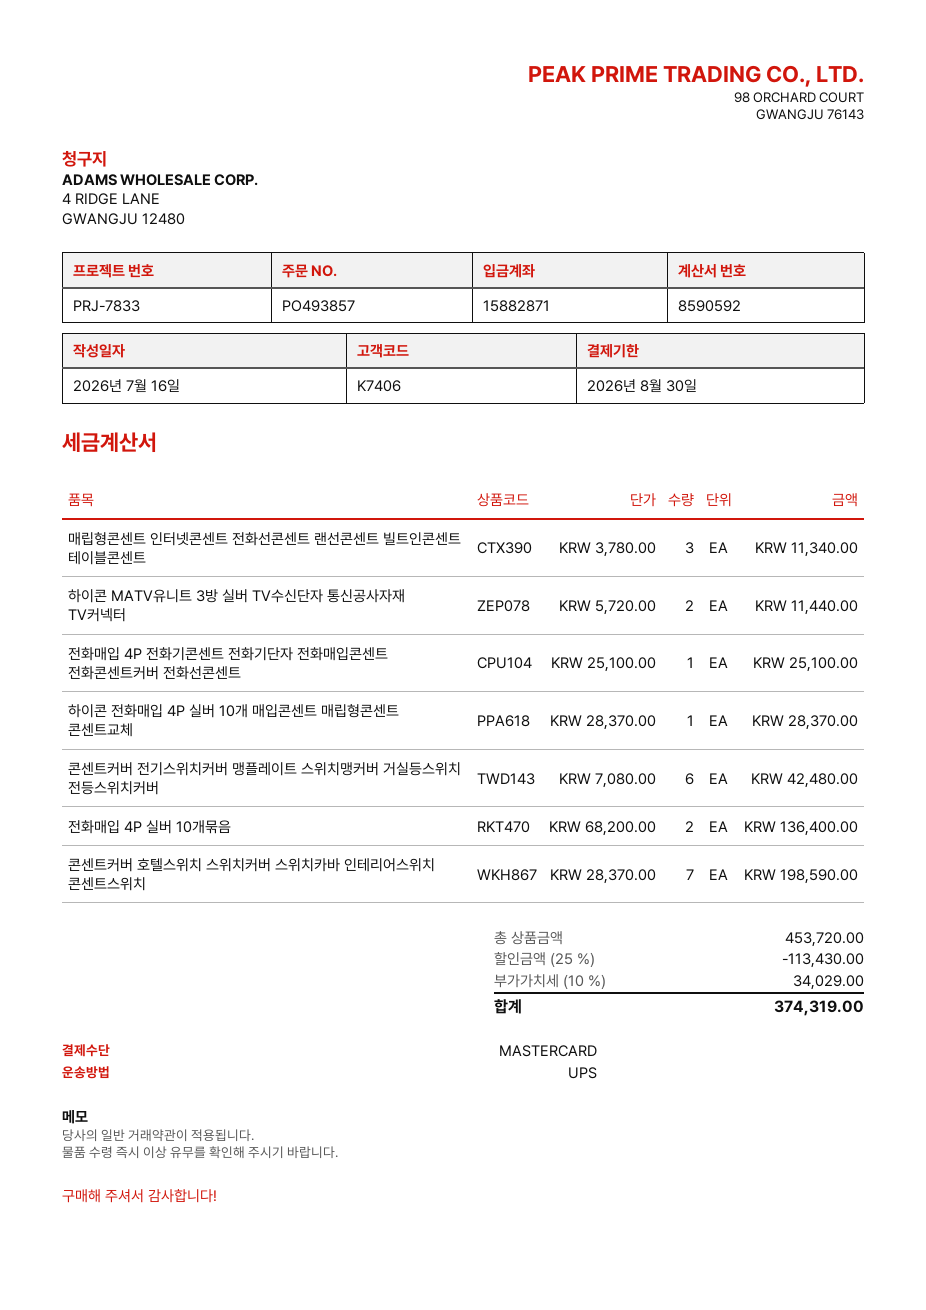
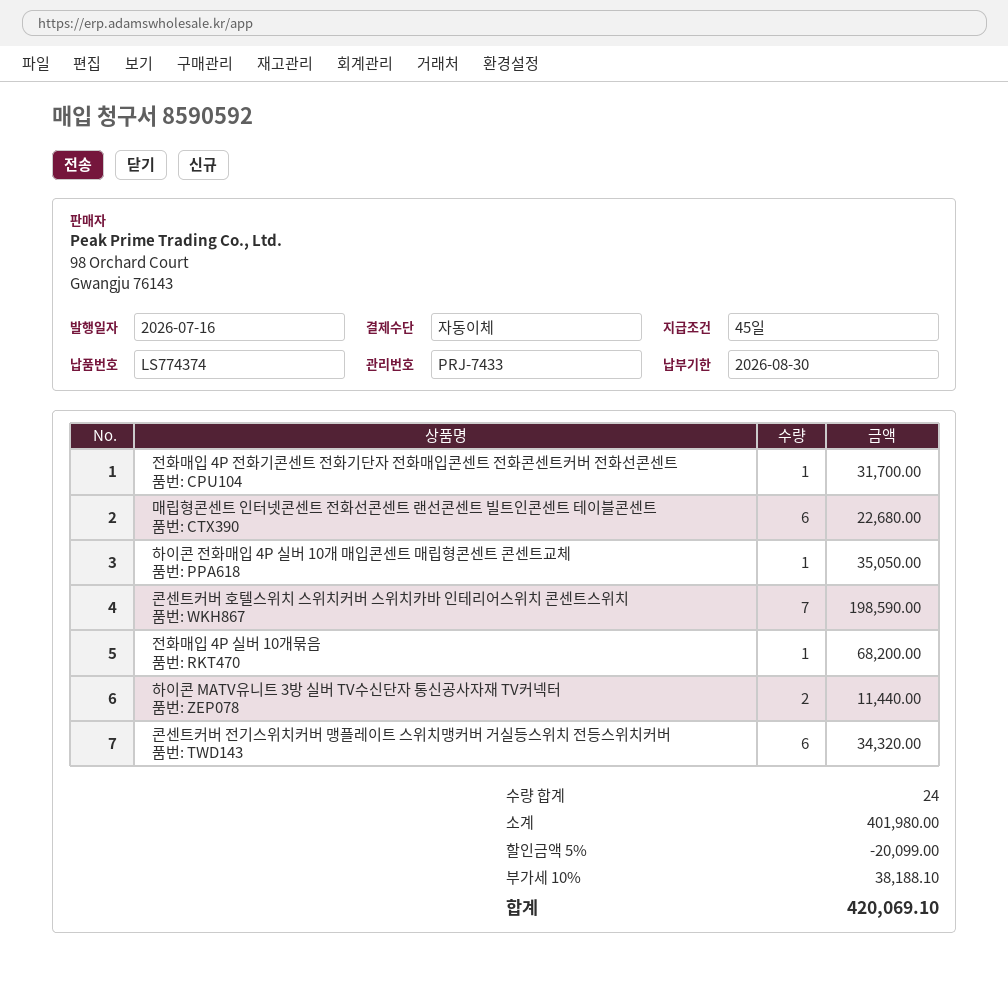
reference: PRJ-7833 -> PRJ-7433
payment method: Mastercard -> direct debit
매립형콘센트 인터넷콘센트 전화선콘센트 랜선콘센트 빌트인콘센트 테이블콘센트: 3 for 11340.00 -> 6 for 22680.00
전화매입 4P 전화기콘센트 전화기단자 전화매입콘센트 전화콘센트커버 전화선콘센트: 1 for 25100.00 -> 1 for 31700.00
하이콘 전화매입 4P 실버 10개 매입콘센트 매립형콘센트 콘센트교체: 1 for 28370.00 -> 1 for 35050.00
콘센트커버 전기스위치커버 맹플레이트 스위치맹커버 거실등스위치 전등스위치커버: 6 for 42480.00 -> 6 for 34320.00
전화매입 4P 실버 10개묶음: 2 for 136400.00 -> 1 for 68200.00
subtotal: 453720.00 -> 401980.00
discount: 25% = 113430.00 -> 5% = 20099.00
tax: 10% = 34029.00 -> 10% = 38188.10
total: 374319.00 -> 420069.10

